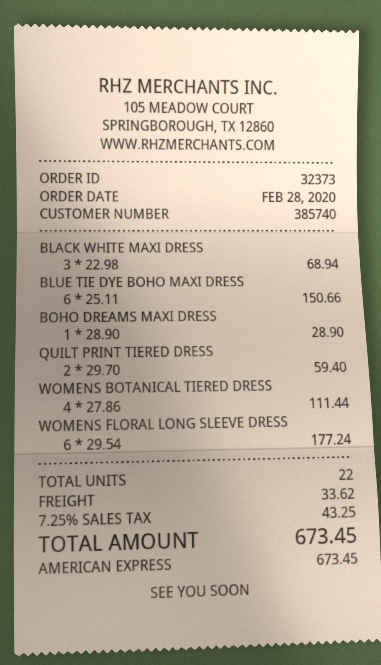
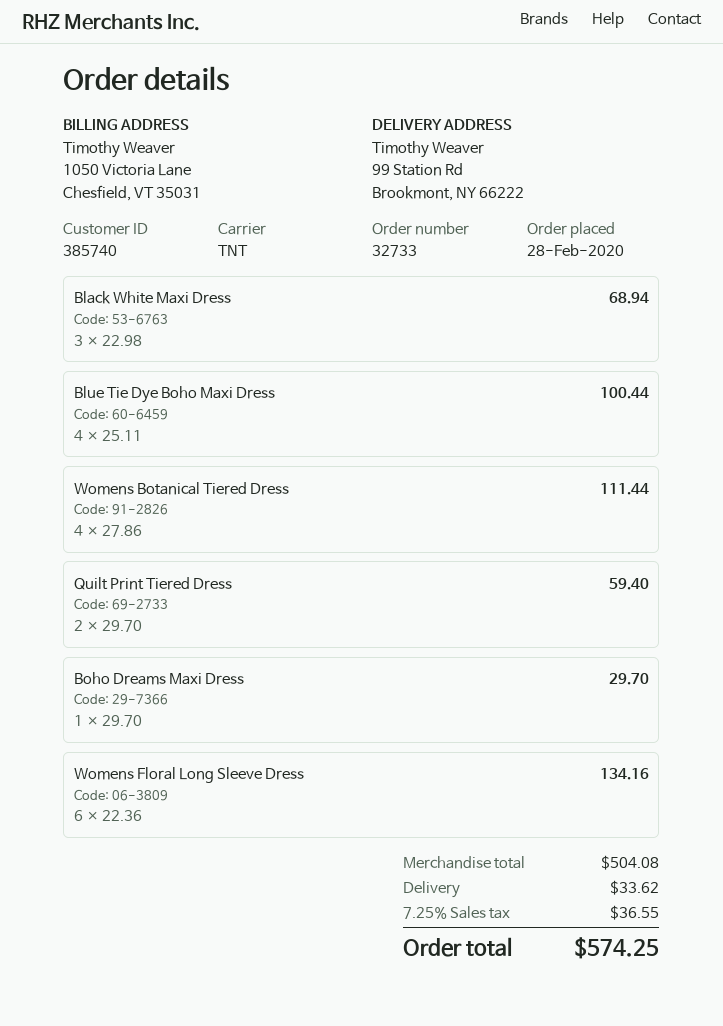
order number: 32373 -> 32733
BLUE TIE DYE BOHO MAXI DRESS: 6 x 25.11 = 150.66 -> 4 x 25.11 = 100.44
BOHO DREAMS MAXI DRESS: 1 x 28.90 = 28.90 -> 1 x 29.70 = 29.70
WOMENS FLORAL LONG SLEEVE DRESS: 6 x 29.54 = 177.24 -> 6 x 22.36 = 134.16
tax: 7.25% = 43.25 -> 7.25% = 36.55
total: 673.45 -> 574.25

